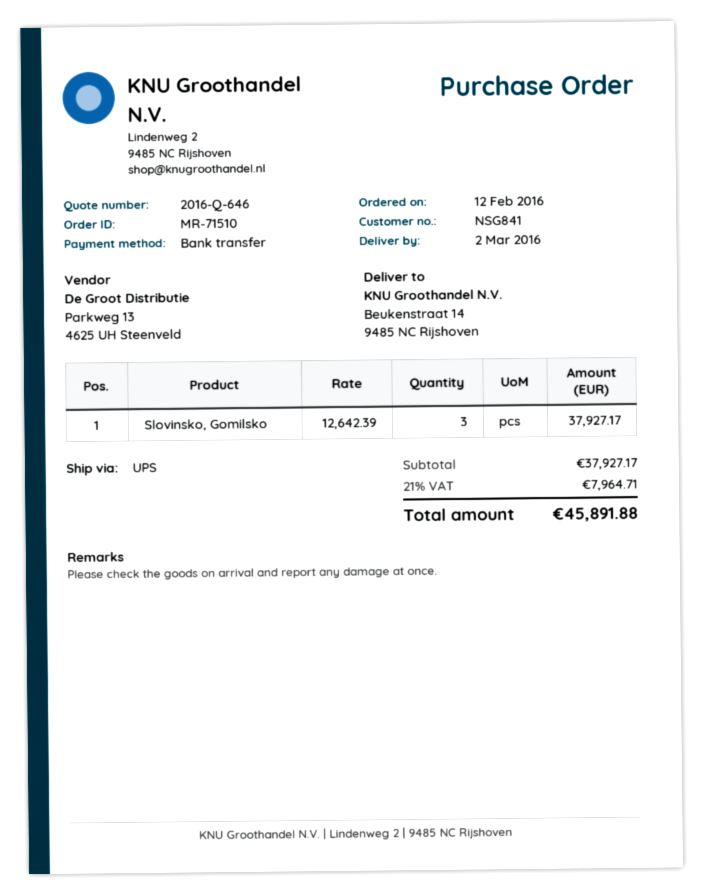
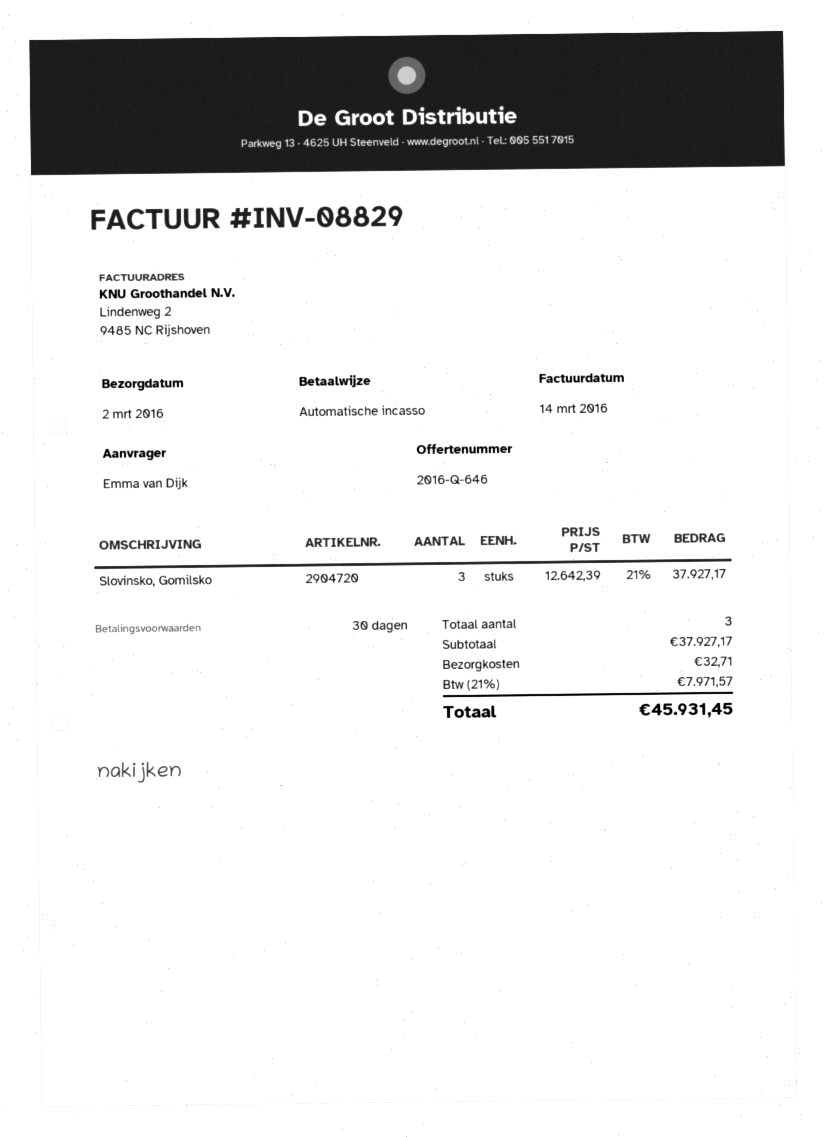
payment method: bank transfer -> direct debit
shipping: none -> 32.71
tax: 21% = 7964.71 -> 21% = 7971.57
total: 45891.88 -> 45931.45

